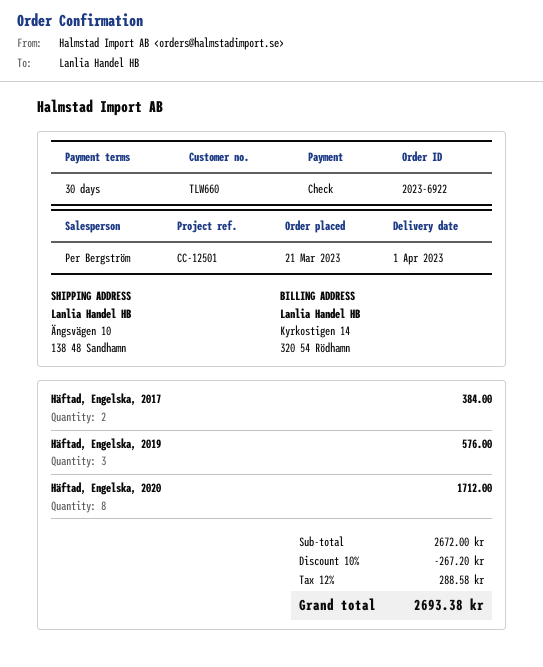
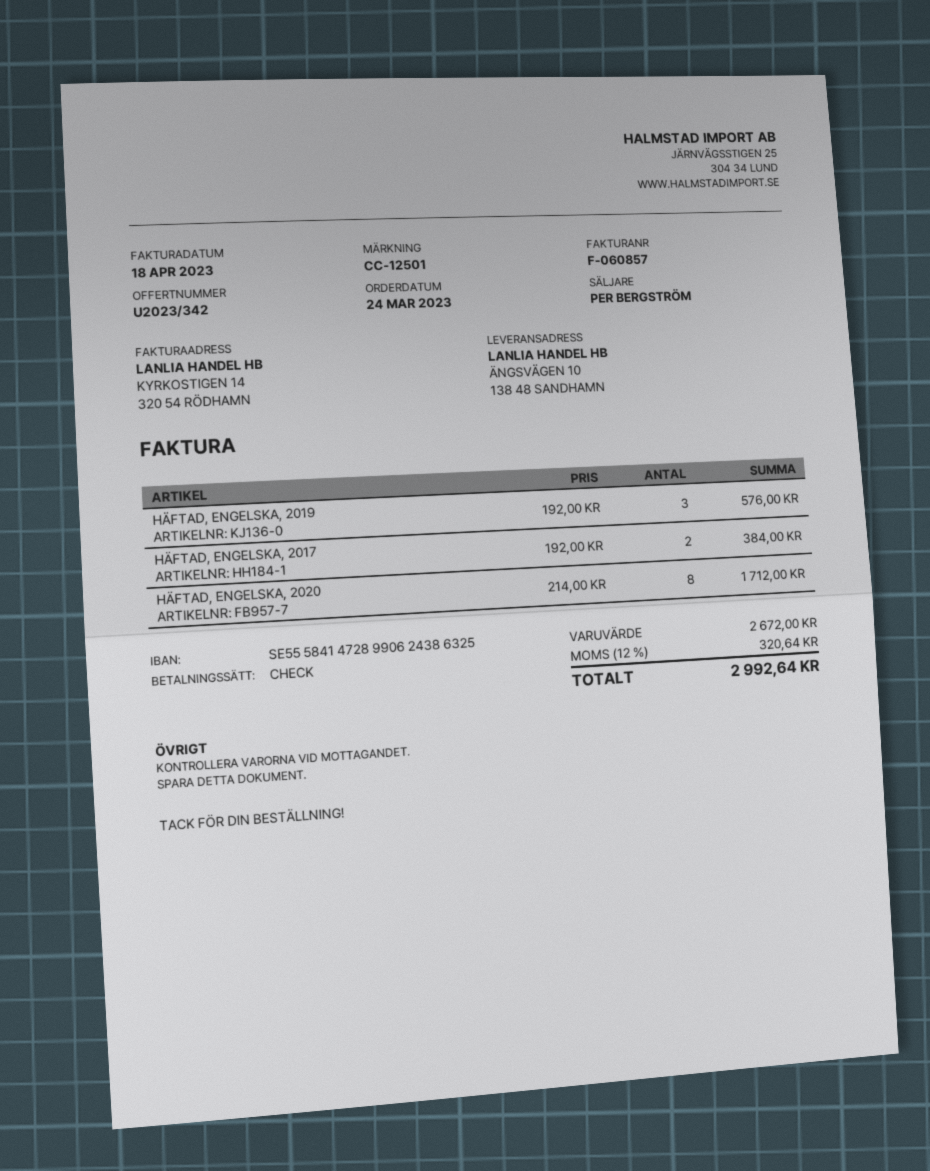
order date: 2023-03-21 -> 2023-03-24
discount: 10% = 267.20 -> none
tax: 12% = 288.58 -> 12% = 320.64
total: 2693.38 -> 2992.64

